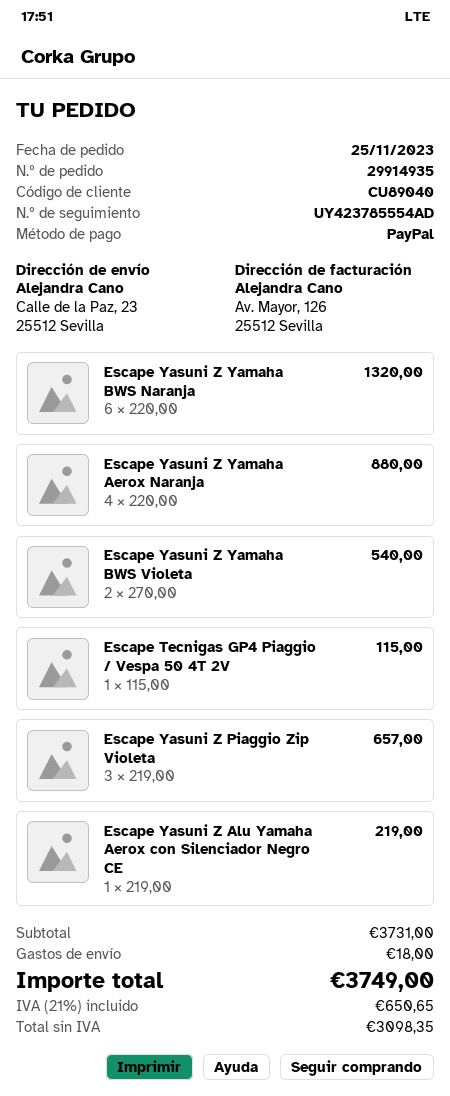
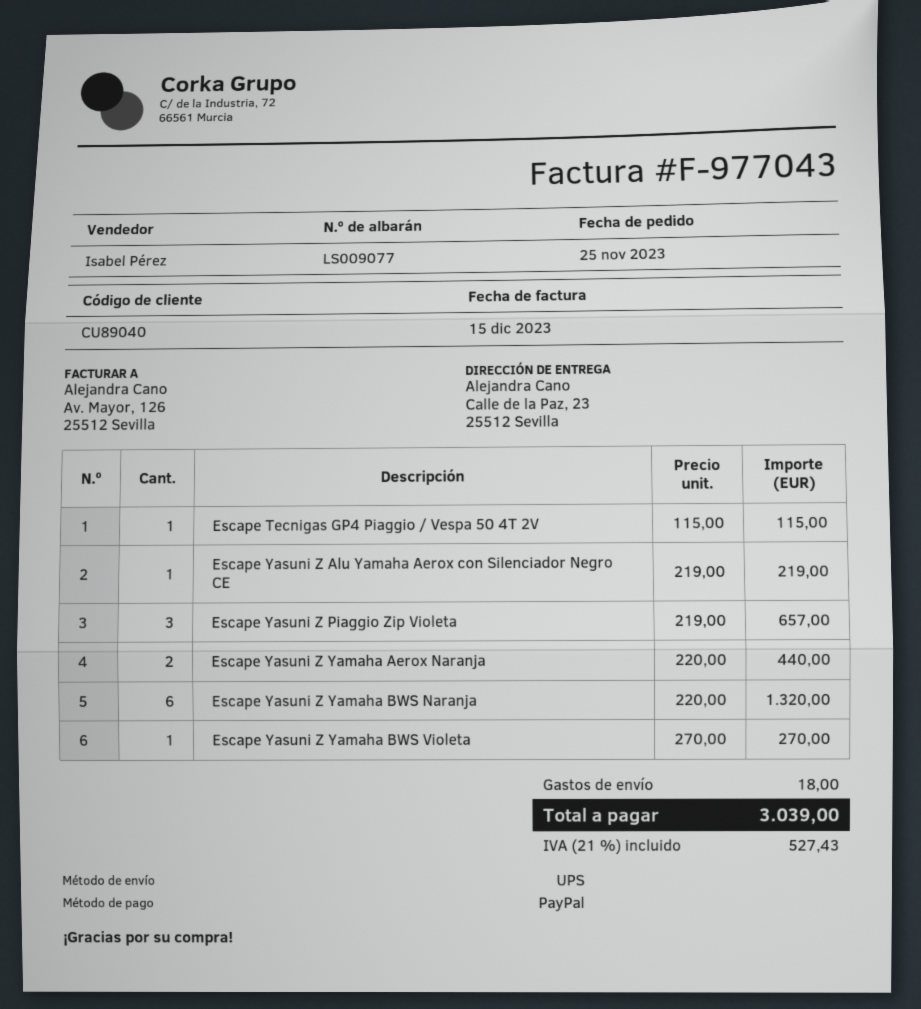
Escape Yasuni Z Yamaha Aerox Naranja: 4 x 220.00 = 880.00 -> 2 x 220.00 = 440.00
Escape Yasuni Z Yamaha BWS Violeta: 2 x 270.00 = 540.00 -> 1 x 270.00 = 270.00
tax: 21% = 650.65 -> 21% = 527.43
total: 3749.00 -> 3039.00

